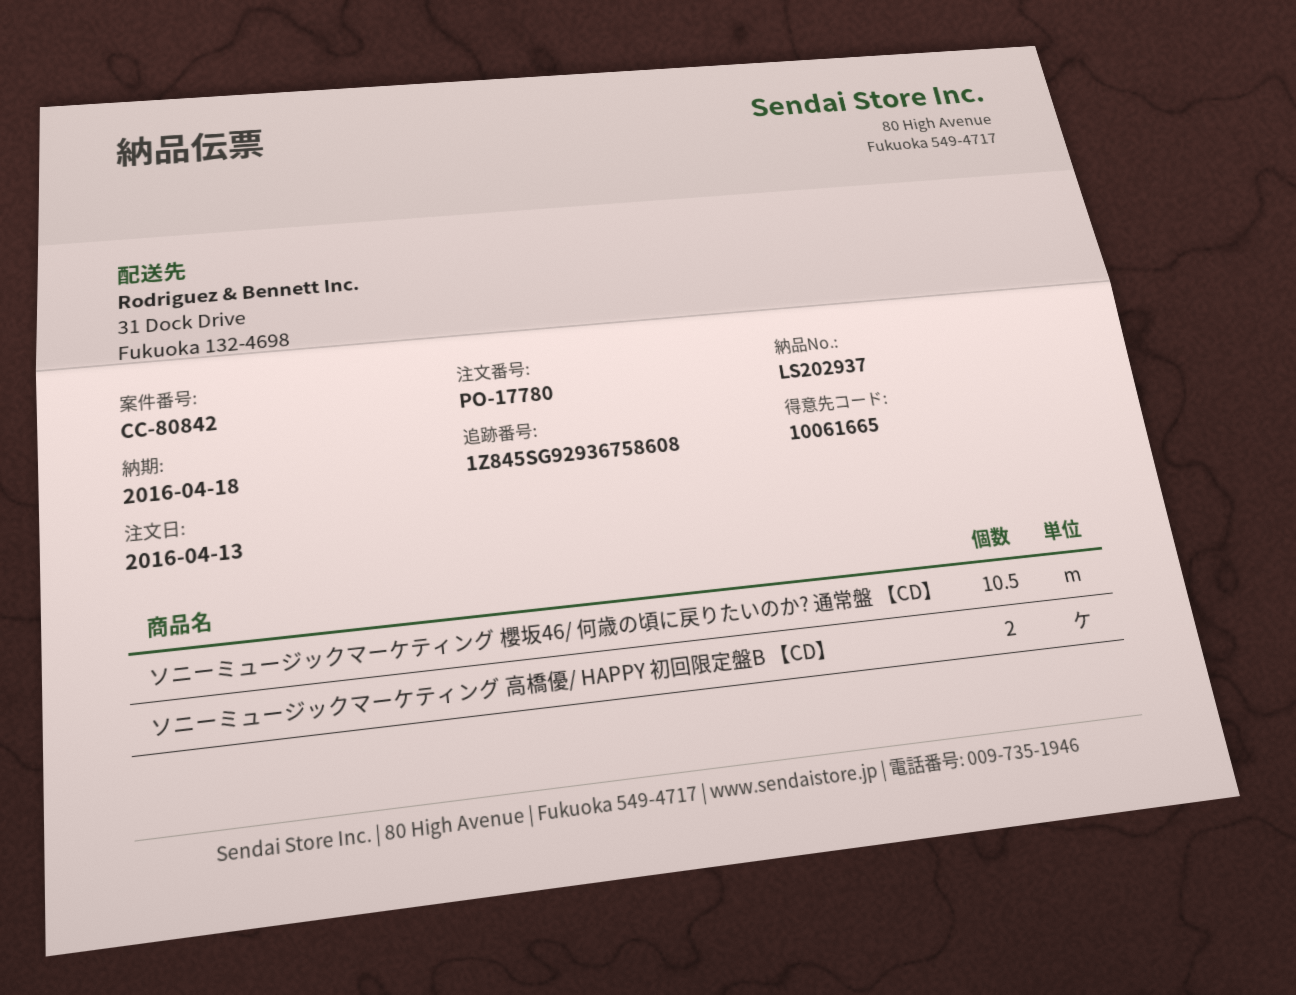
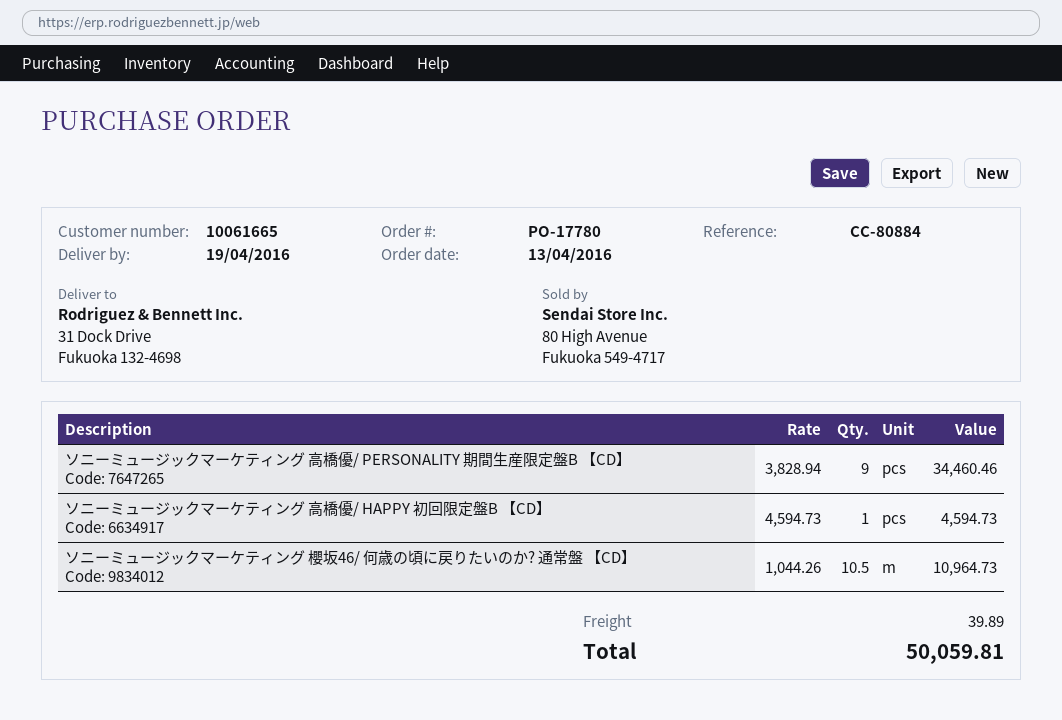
delivery date: 2016-04-18 -> 2016-04-19
reference: CC-80842 -> CC-80884
ソニーミュージックマーケティング 高橋優/ HAPPY 初回限定盤B 【CD】: 2 -> 1
ソニーミュージックマーケティング 高橋優/ PERSONALITY 期間生産限定盤B 【CD】: none -> 9

